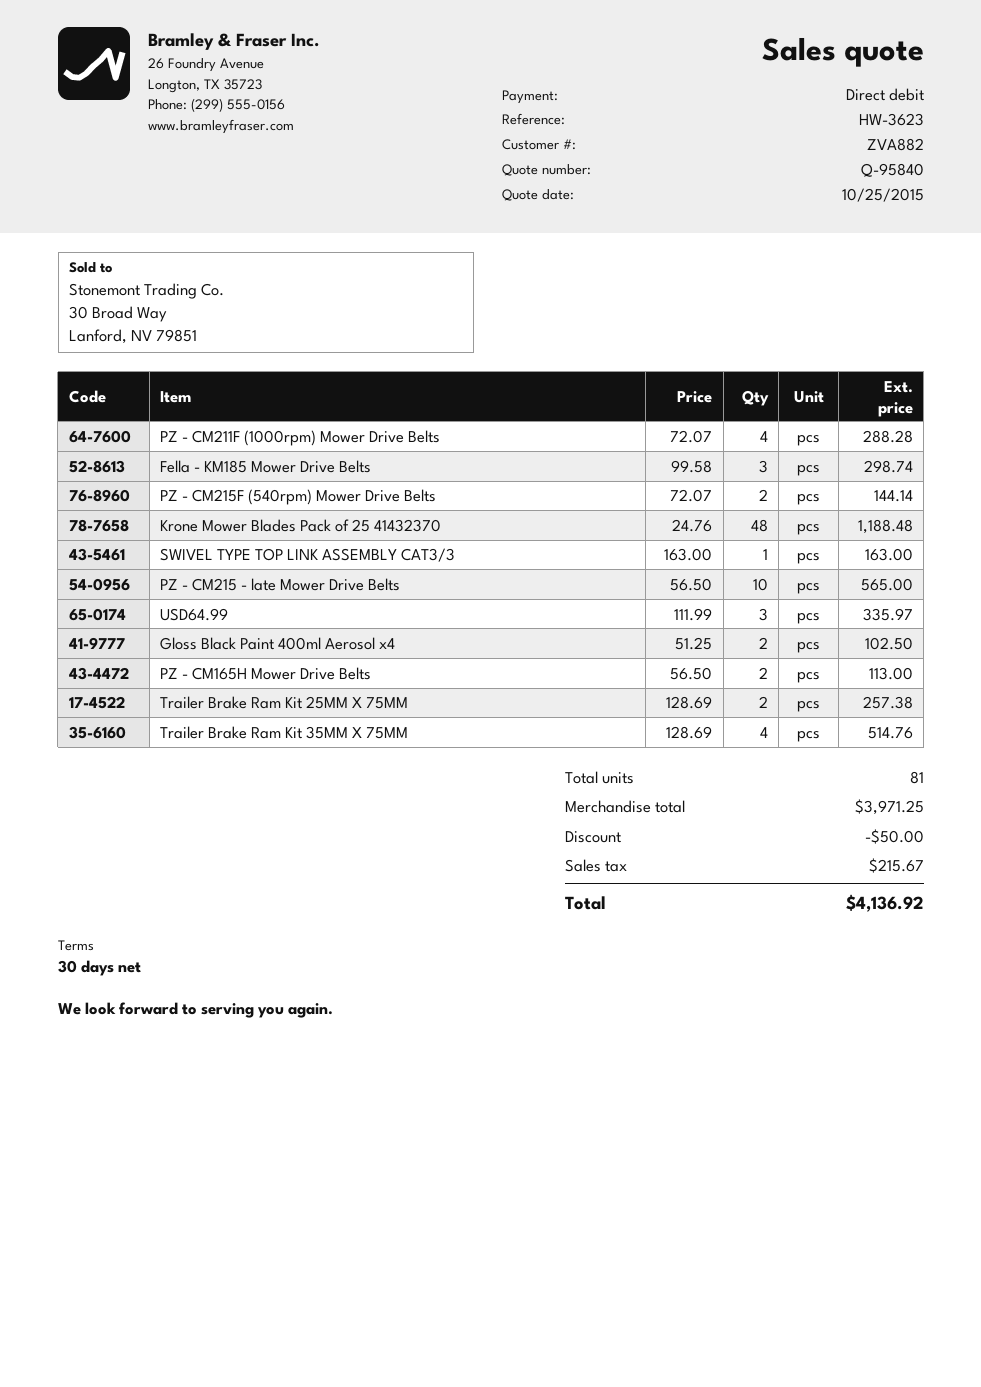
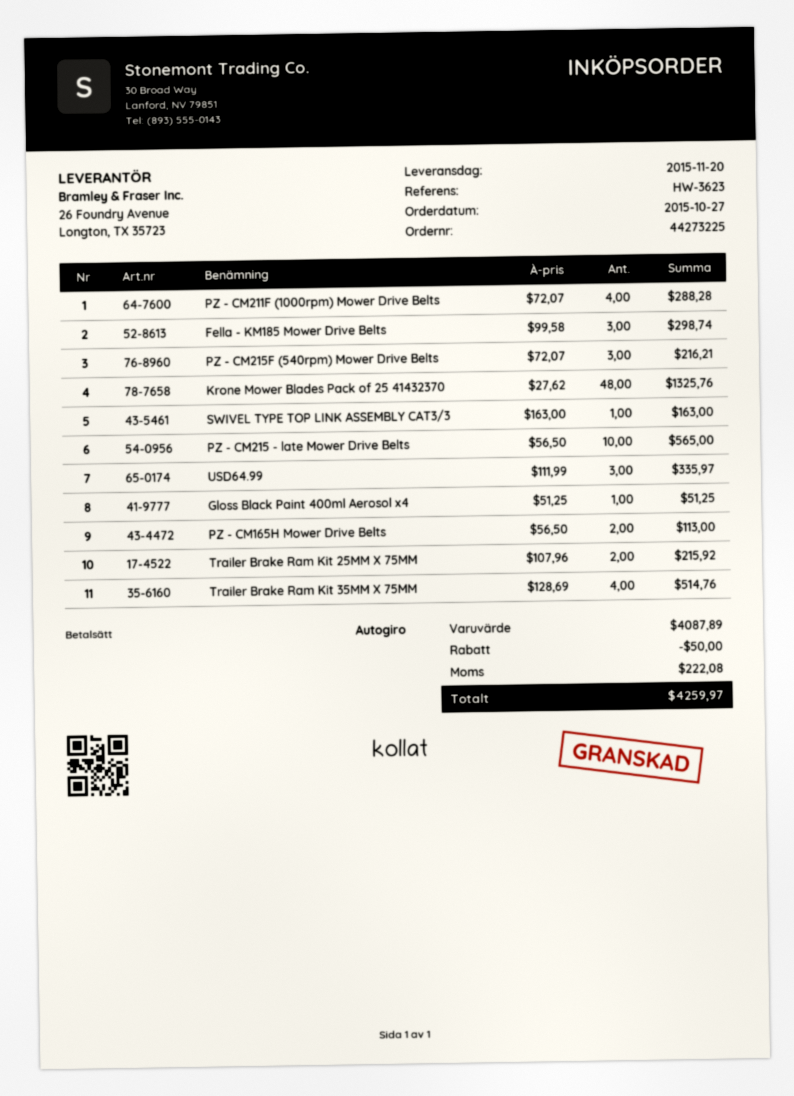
PZ - CM215F (540rpm) Mower Drive Belts: 2 x 72.07 = 144.14 -> 3 x 72.07 = 216.21
Krone Mower Blades Pack of 25 41432370: 48 x 24.76 = 1188.48 -> 48 x 27.62 = 1325.76
Gloss Black Paint 400ml Aerosol x4: 2 x 51.25 = 102.50 -> 1 x 51.25 = 51.25
Trailer Brake Ram Kit 25MM X 75MM: 2 x 128.69 = 257.38 -> 2 x 107.96 = 215.92
subtotal: 3971.25 -> 4087.89
tax: 215.67 -> 222.08
total: 4136.92 -> 4259.97

